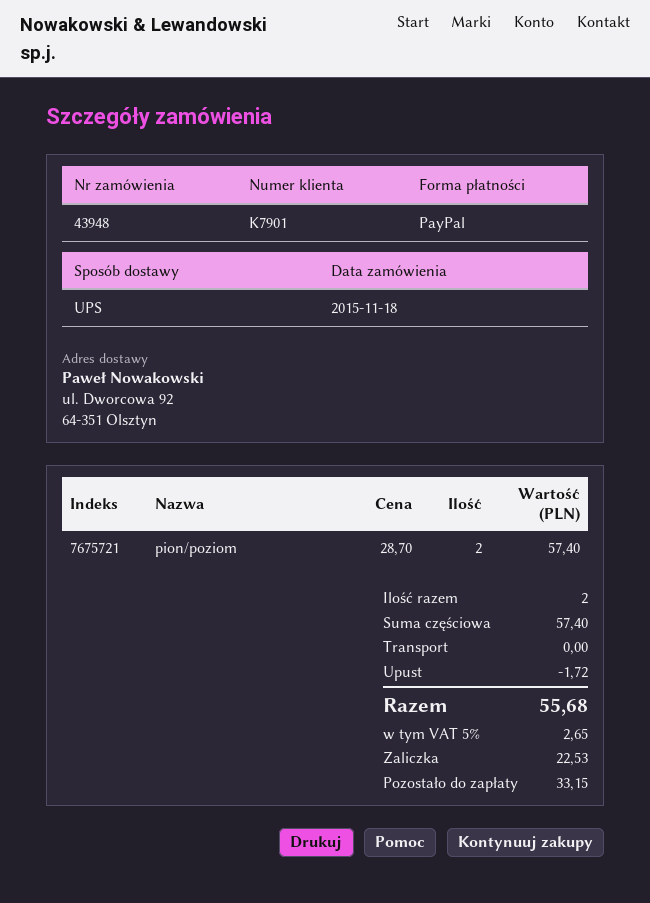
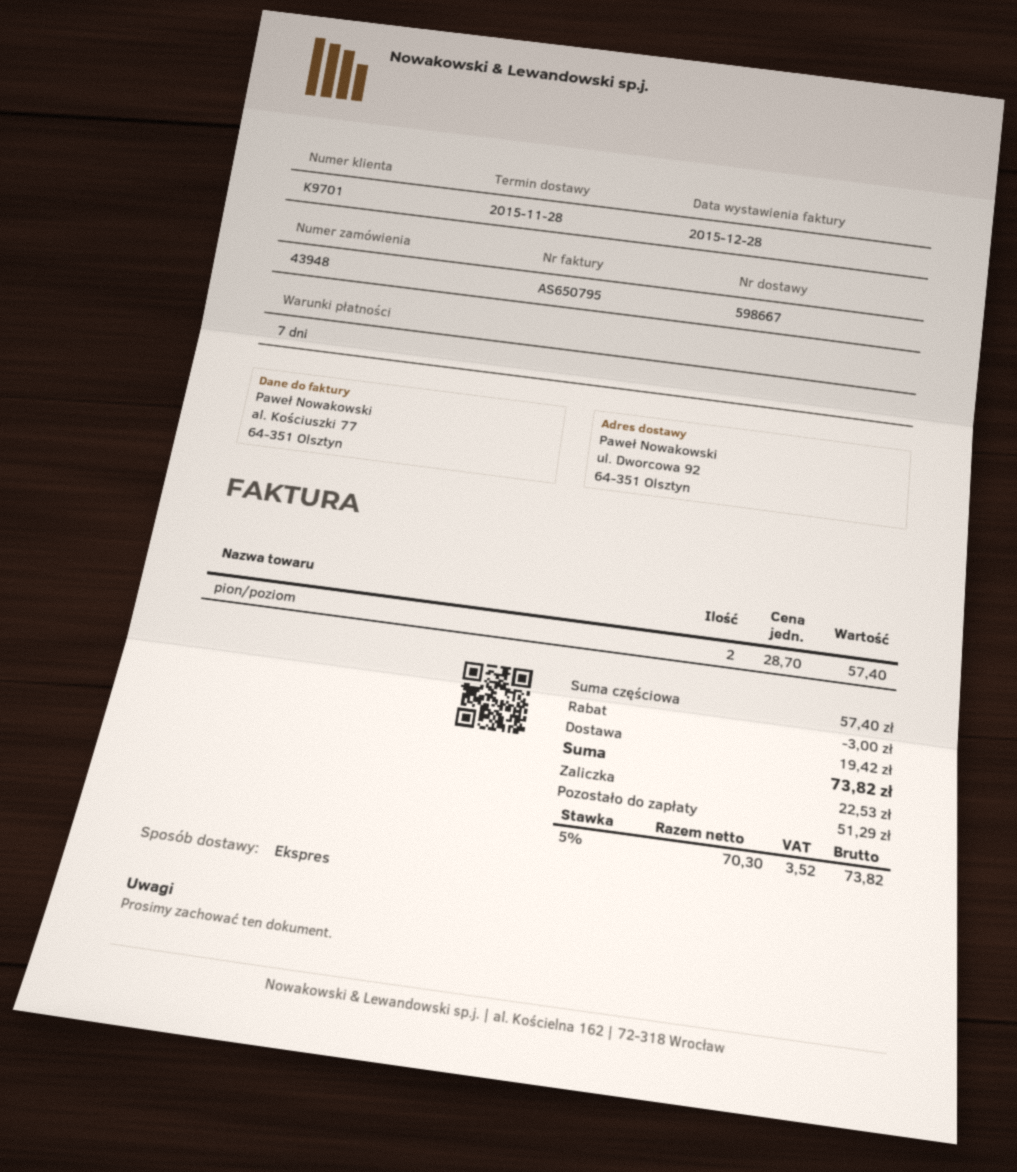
customer number: K7901 -> K9701
shipping method: UPS -> express
discount: 1.72 -> 3.00
shipping: 0.00 -> 19.42
tax: 5% = 2.65 -> 5% = 3.52
total: 55.68 -> 73.82
balance: 33.15 -> 51.29

